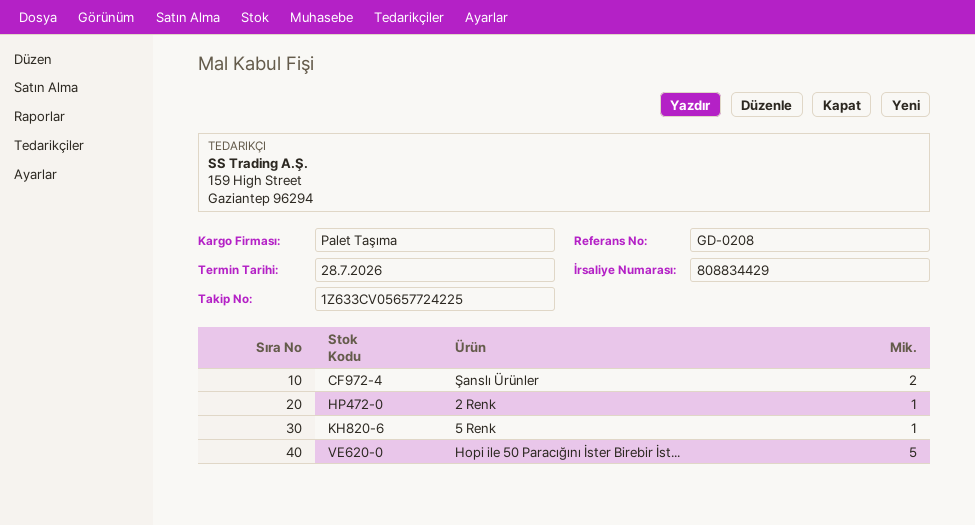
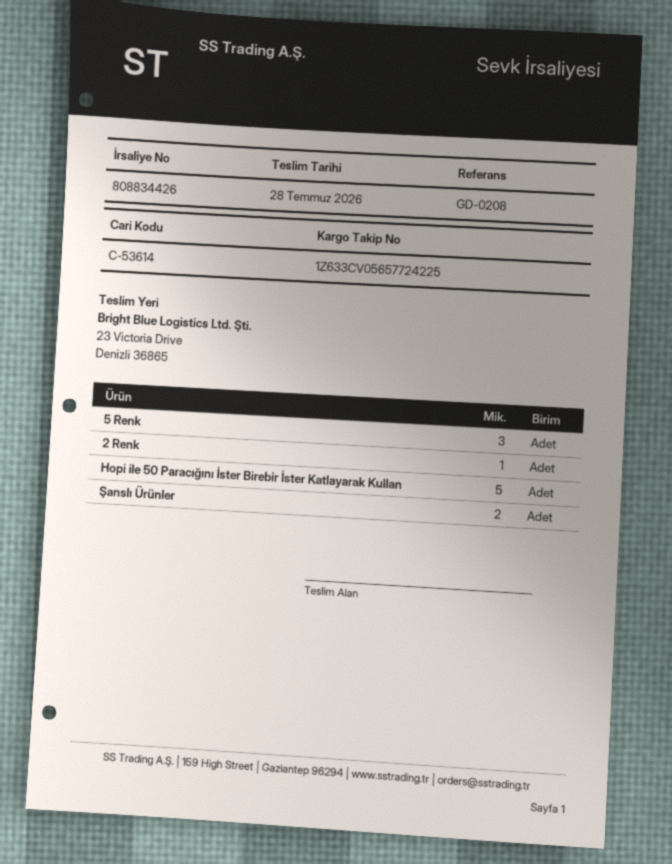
delivery note number: 808834429 -> 808834426
5 Renk: 1 -> 3

